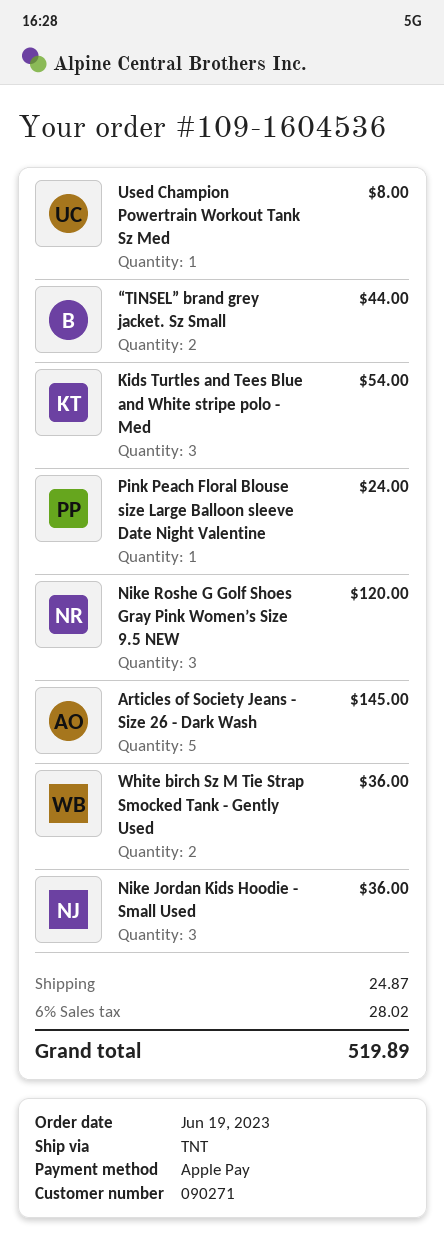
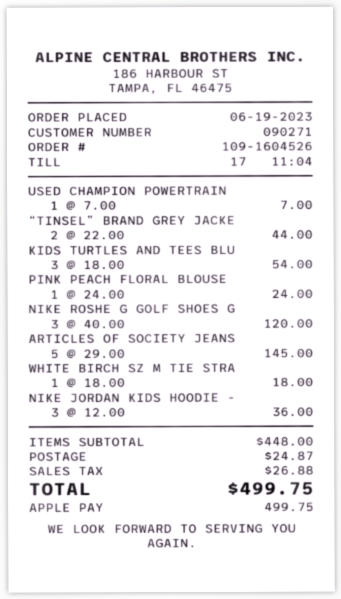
order number: 109-1604536 -> 109-1604526
Used Champion Powertrain Workout Tank Sz Med: 1 for 8.00 -> 1 for 7.00
White birch Sz M Tie Strap Smocked Tank - Gently Used: 2 for 36.00 -> 1 for 18.00
tax: 28.02 -> 26.88
total: 519.89 -> 499.75

